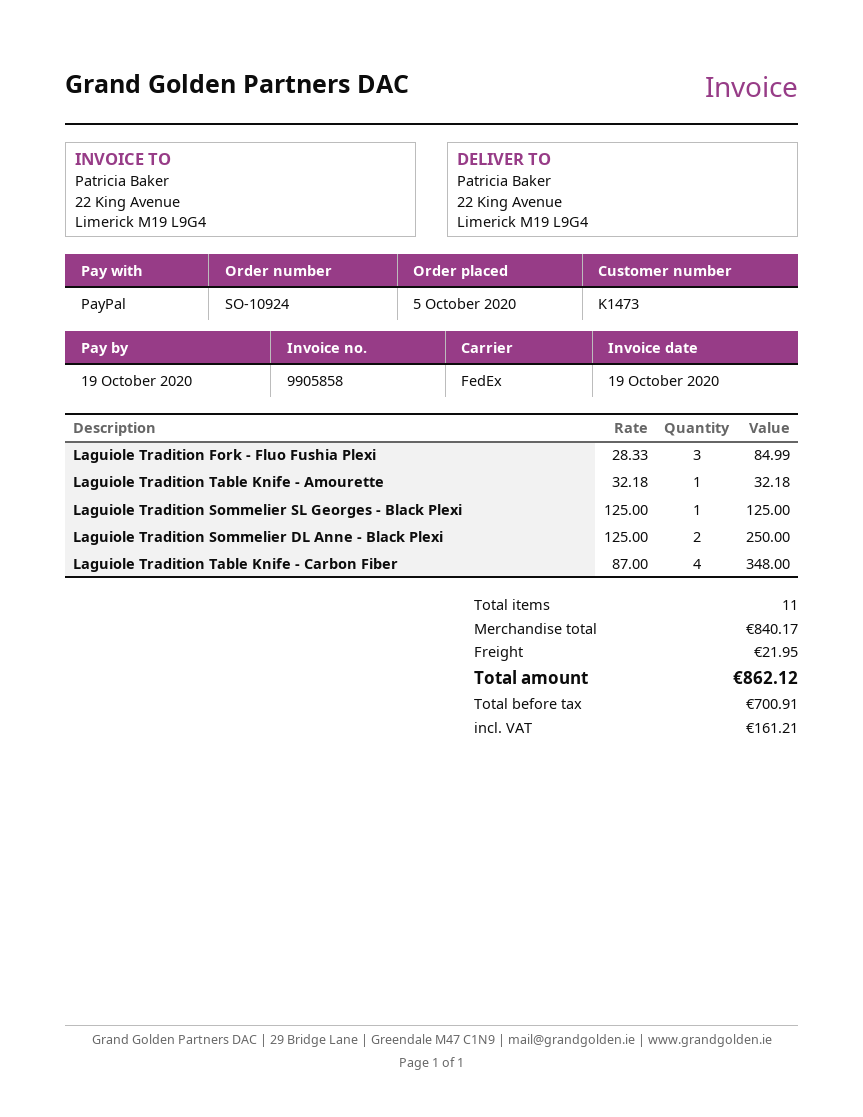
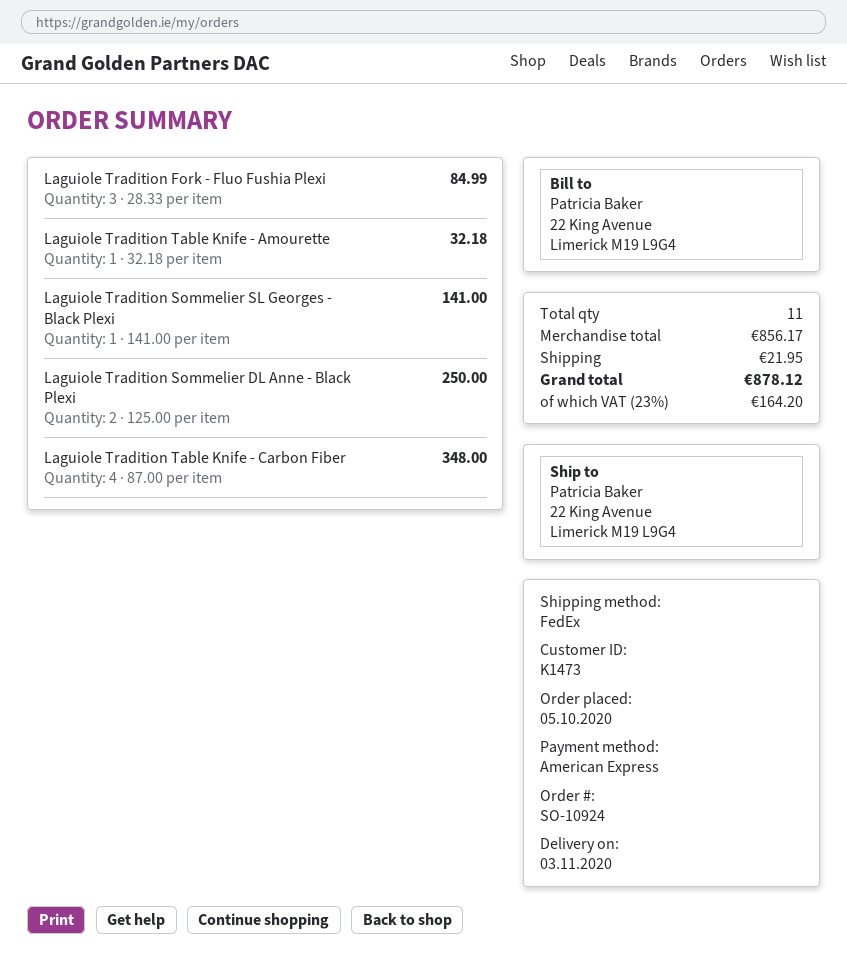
payment method: PayPal -> American Express
Laguiole Tradition Sommelier SL Georges - Black Plexi: 1 x 125.00 = 125.00 -> 1 x 141.00 = 141.00
subtotal: 840.17 -> 856.17
tax: 161.21 -> 164.20
total: 862.12 -> 878.12

